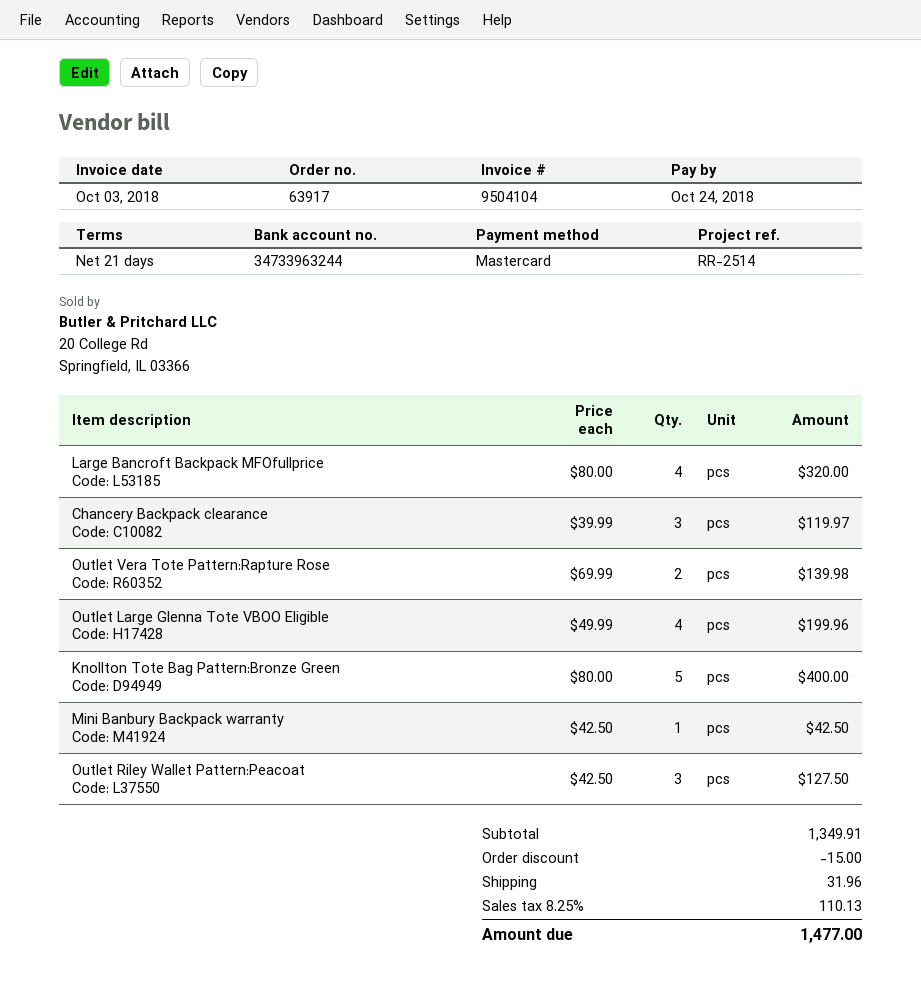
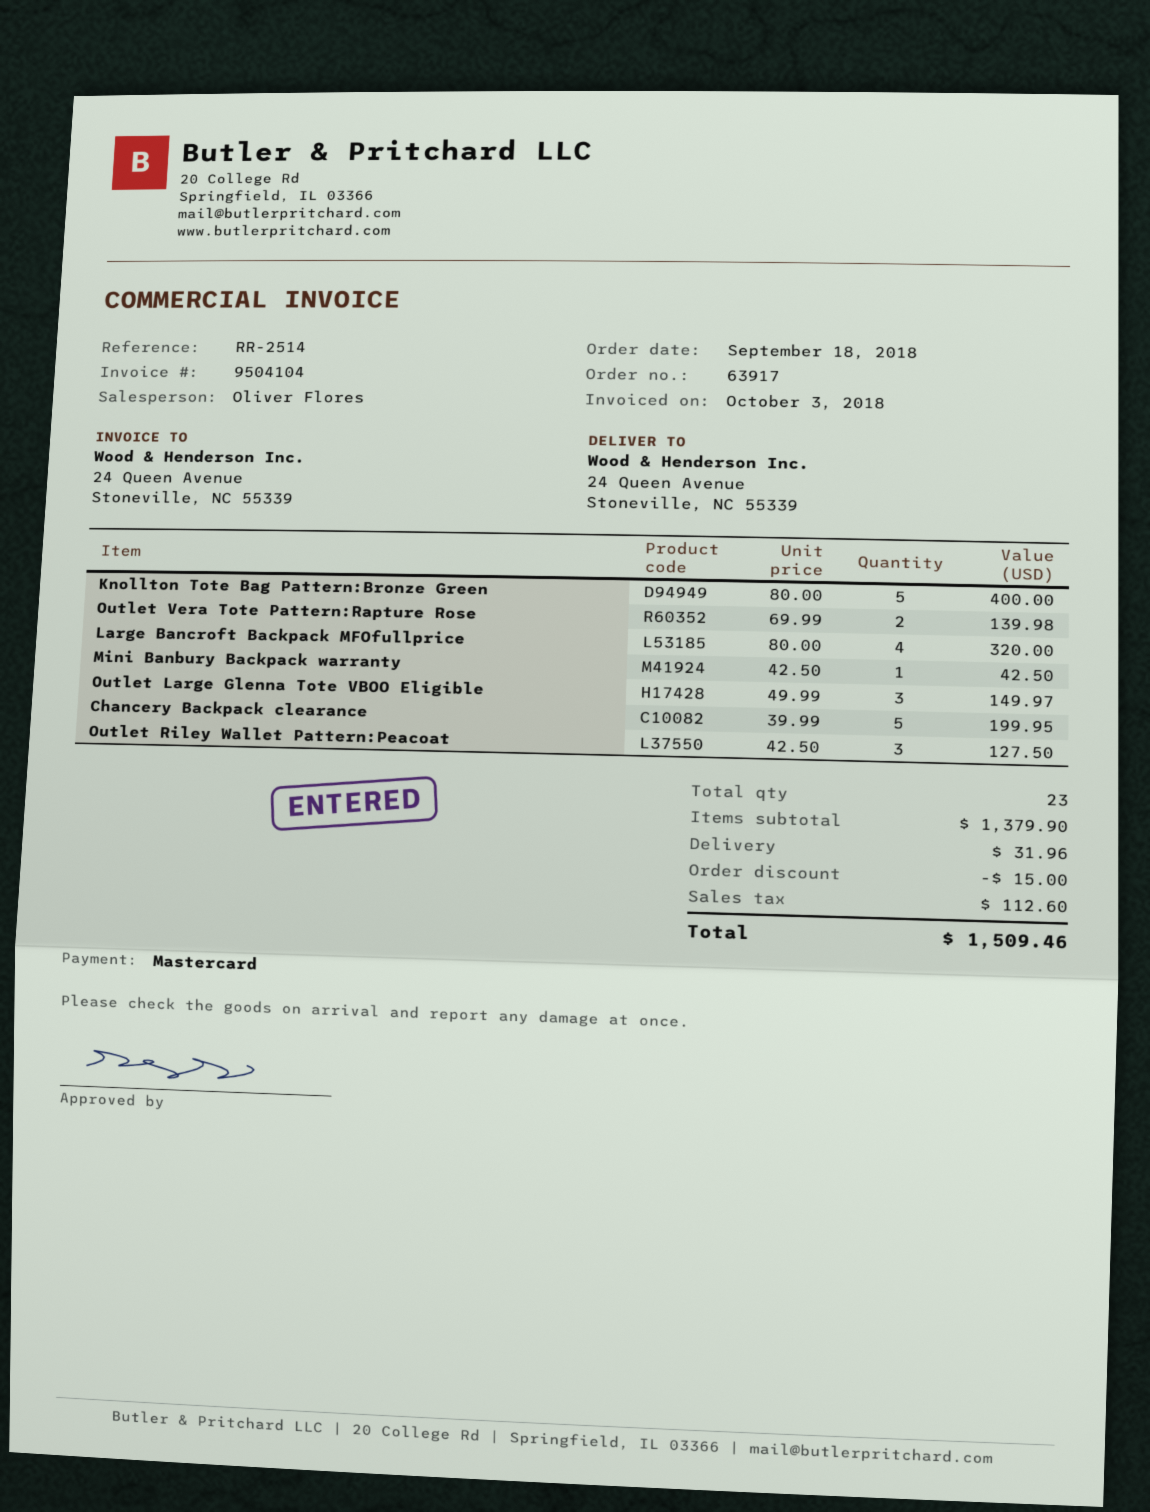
Chancery Backpack clearance: 3 x 39.99 = 119.97 -> 5 x 39.99 = 199.95
Outlet Large Glenna Tote VBOO Eligible: 4 x 49.99 = 199.96 -> 3 x 49.99 = 149.97
subtotal: 1349.91 -> 1379.90
tax: 110.13 -> 112.60
total: 1477.00 -> 1509.46

